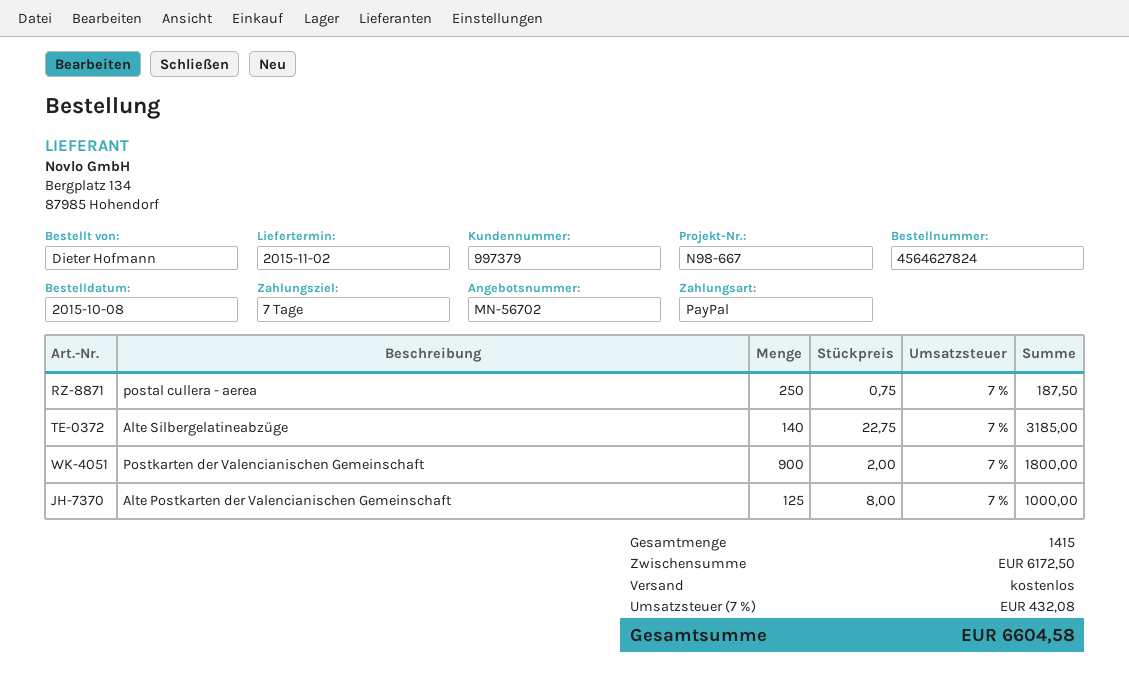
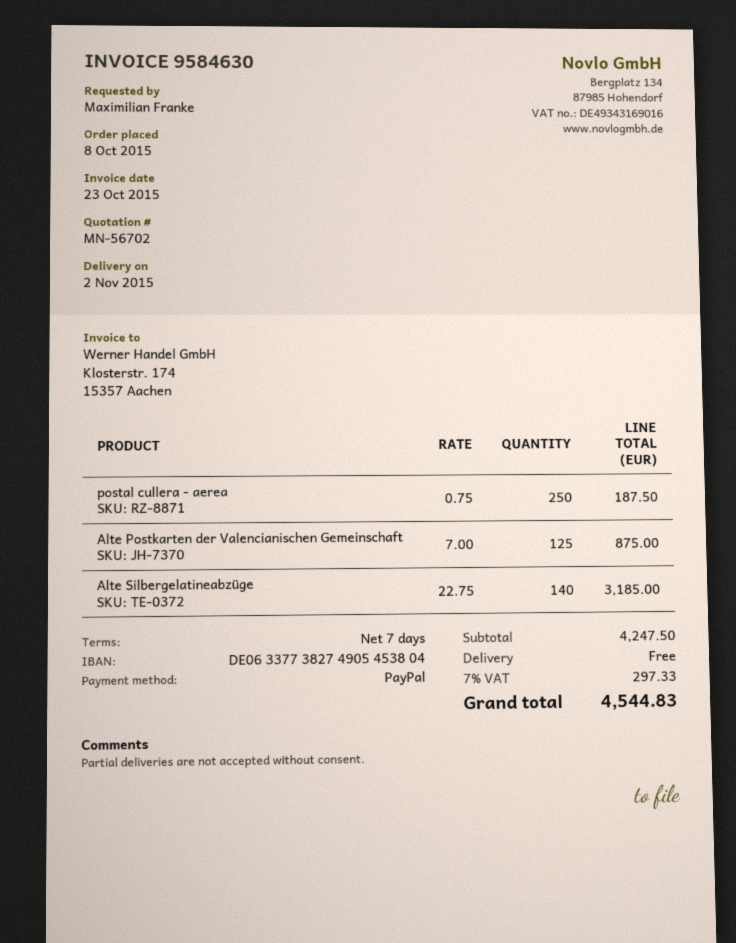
ordered by: Dieter Hofmann -> Maximilian Franke
Postkarten der Valencianischen Gemeinschaft: 900 x 2.00 = 1800.00 -> none
Alte Postkarten der Valencianischen Gemeinschaft: 125 x 8.00 = 1000.00 -> 125 x 7.00 = 875.00
subtotal: 6172.50 -> 4247.50
tax: 7% = 432.08 -> 7% = 297.33
total: 6604.58 -> 4544.83

